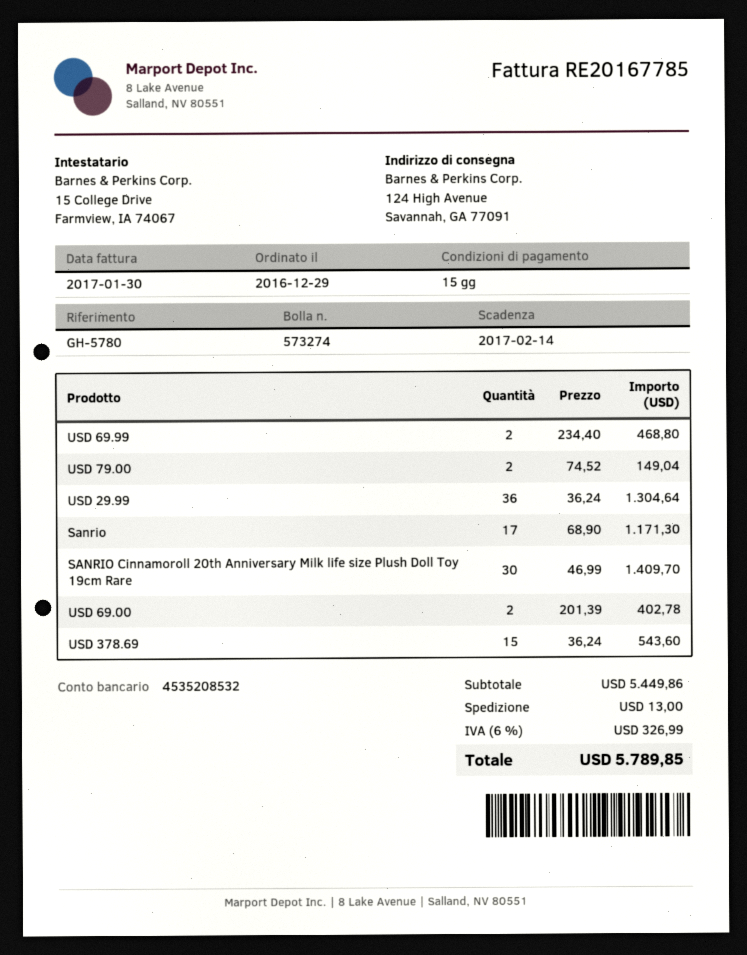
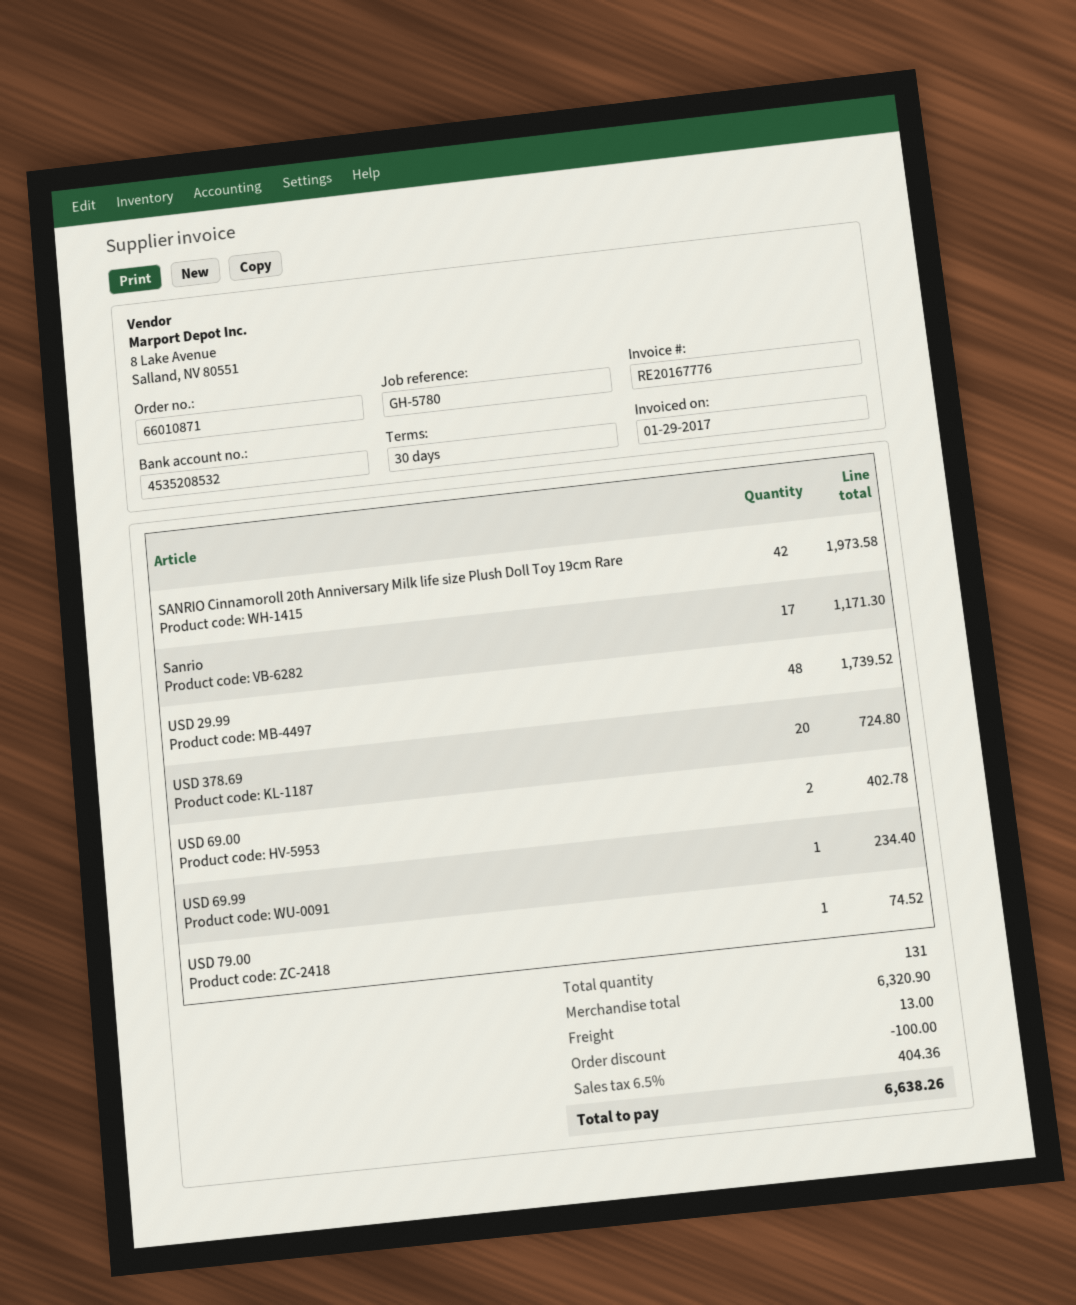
invoice number: RE20167785 -> RE20167776
invoice date: 2017-01-30 -> 2017-01-29
payment terms: 15 days -> 30 days
USD 69.99: 2 for 468.80 -> 1 for 234.40
USD 79.00: 2 for 149.04 -> 1 for 74.52
USD 29.99: 36 for 1304.64 -> 48 for 1739.52
SANRIO Cinnamoroll 20th Anniversary Milk life size Plush Doll Toy 19cm Rare: 30 for 1409.70 -> 42 for 1973.58
USD 378.69: 15 for 543.60 -> 20 for 724.80
subtotal: 5449.86 -> 6320.90
discount: none -> 100.00
tax: 6% = 326.99 -> 6.5% = 404.36
total: 5789.85 -> 6638.26

